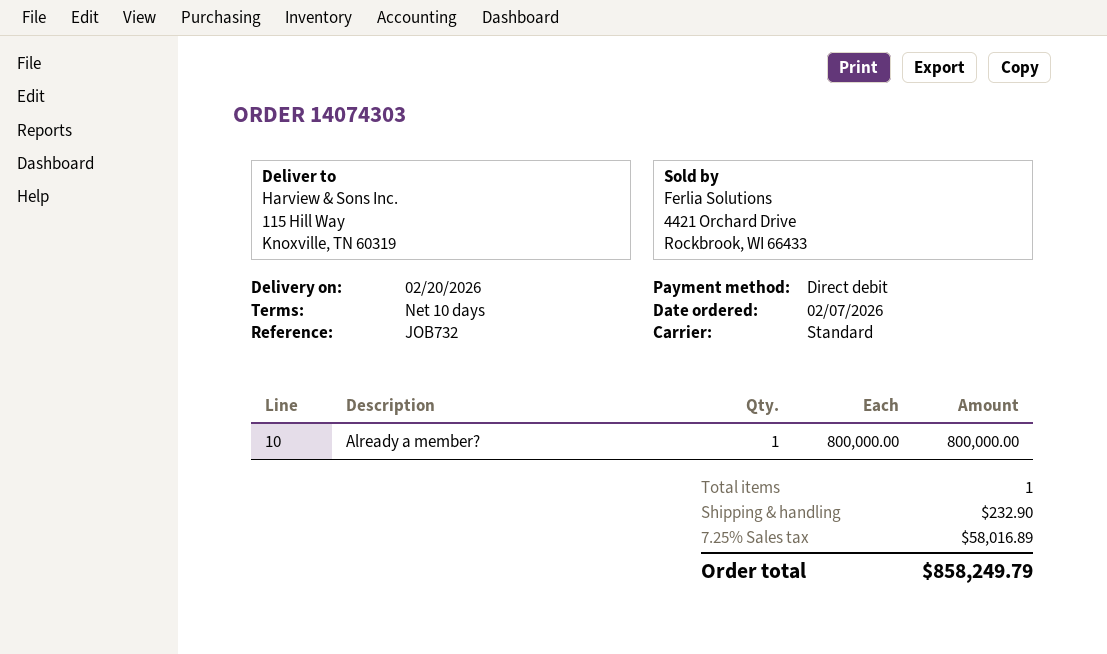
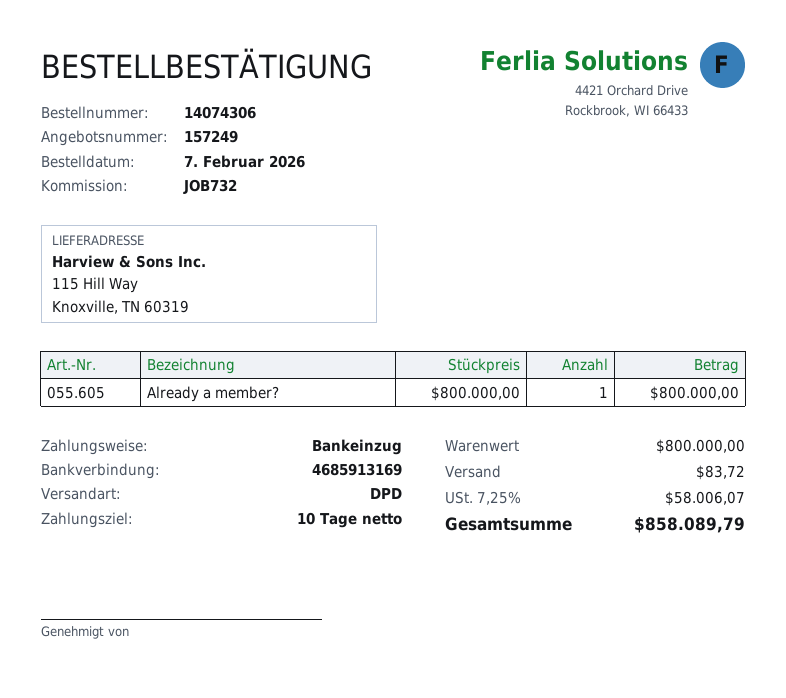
order number: 14074303 -> 14074306
shipping method: standard -> DPD
shipping: 232.90 -> 83.72
tax: 7.25% = 58016.89 -> 7.25% = 58006.07
total: 858249.79 -> 858089.79

